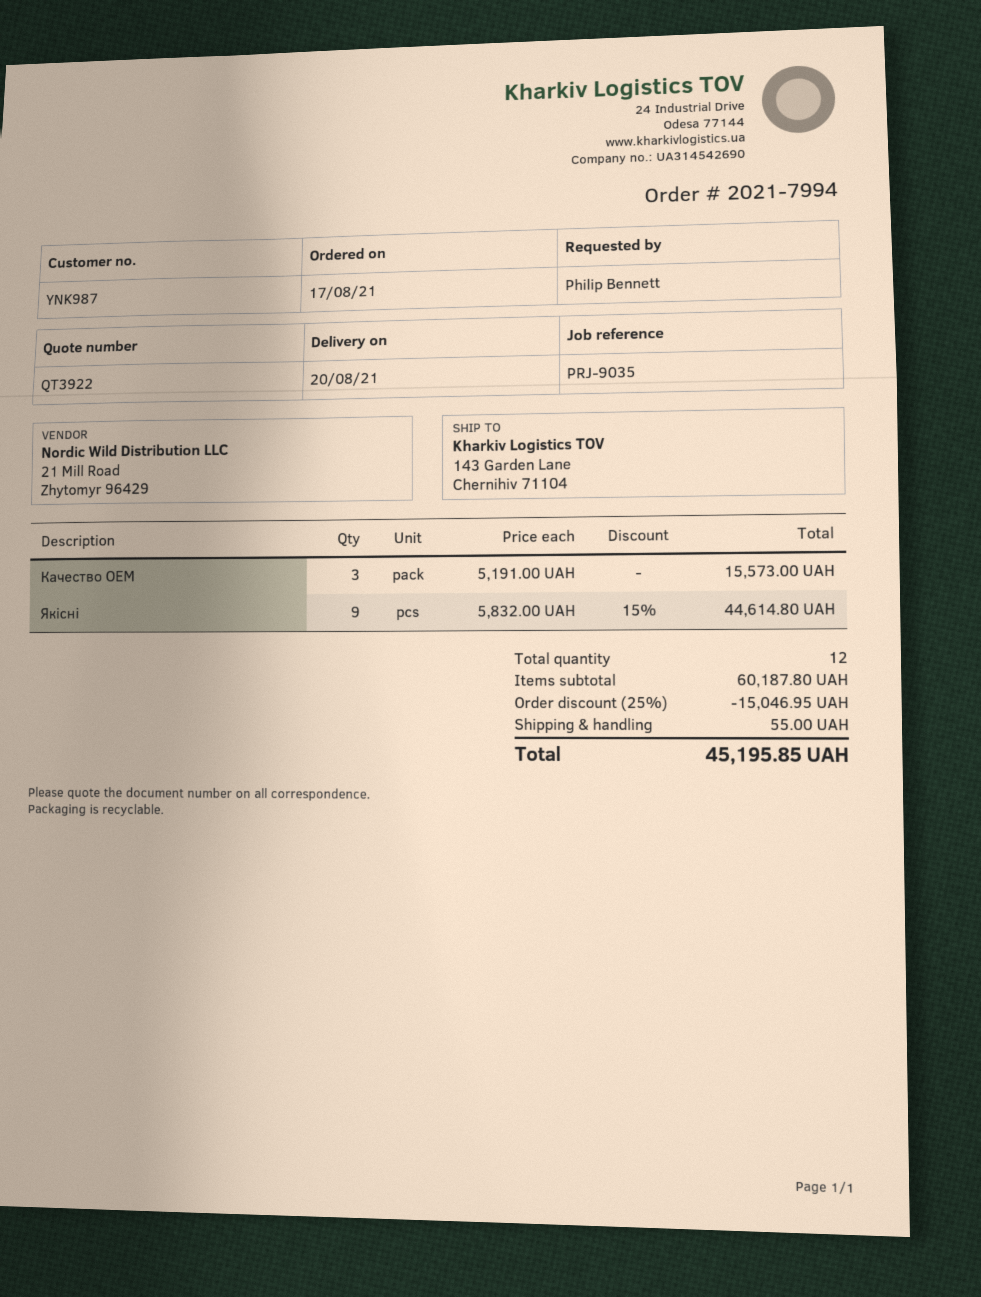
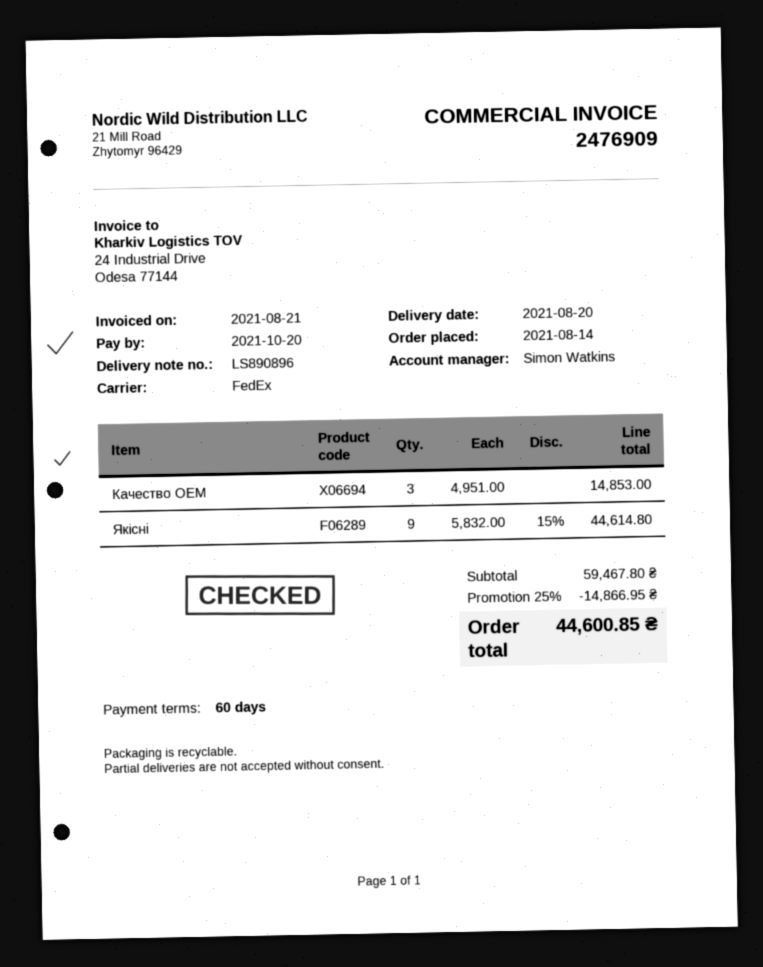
order date: 2021-08-17 -> 2021-08-14
Качество OEM: 3 x 5191.00 = 15573.00 -> 3 x 4951.00 = 14853.00
subtotal: 60187.80 -> 59467.80
discount: 25% = 15046.95 -> 25% = 14866.95
shipping: 55.00 -> none
total: 45195.85 -> 44600.85

